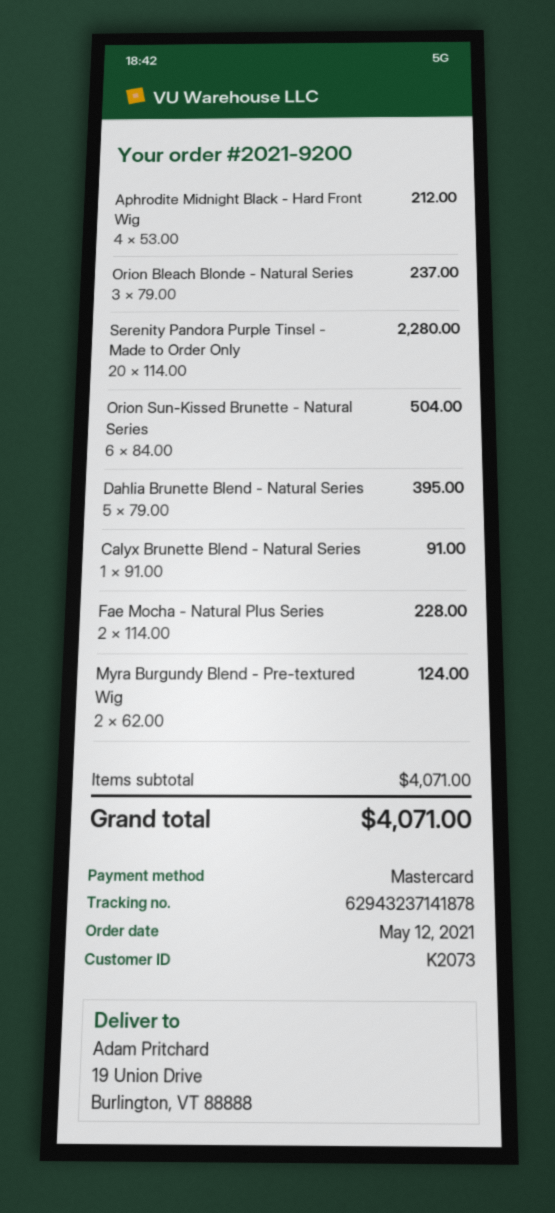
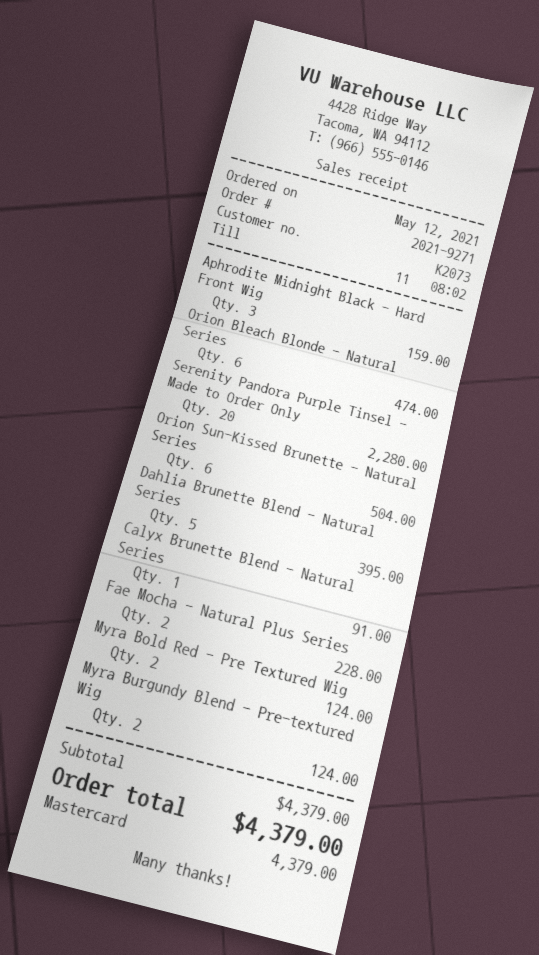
order number: 2021-9200 -> 2021-9271
Aphrodite Midnight Black - Hard Front Wig: 4 for 212.00 -> 3 for 159.00
Orion Bleach Blonde - Natural Series: 3 for 237.00 -> 6 for 474.00
Myra Bold Red - Pre Textured Wig: none -> 2 for 124.00
subtotal: 4071.00 -> 4379.00
total: 4071.00 -> 4379.00

